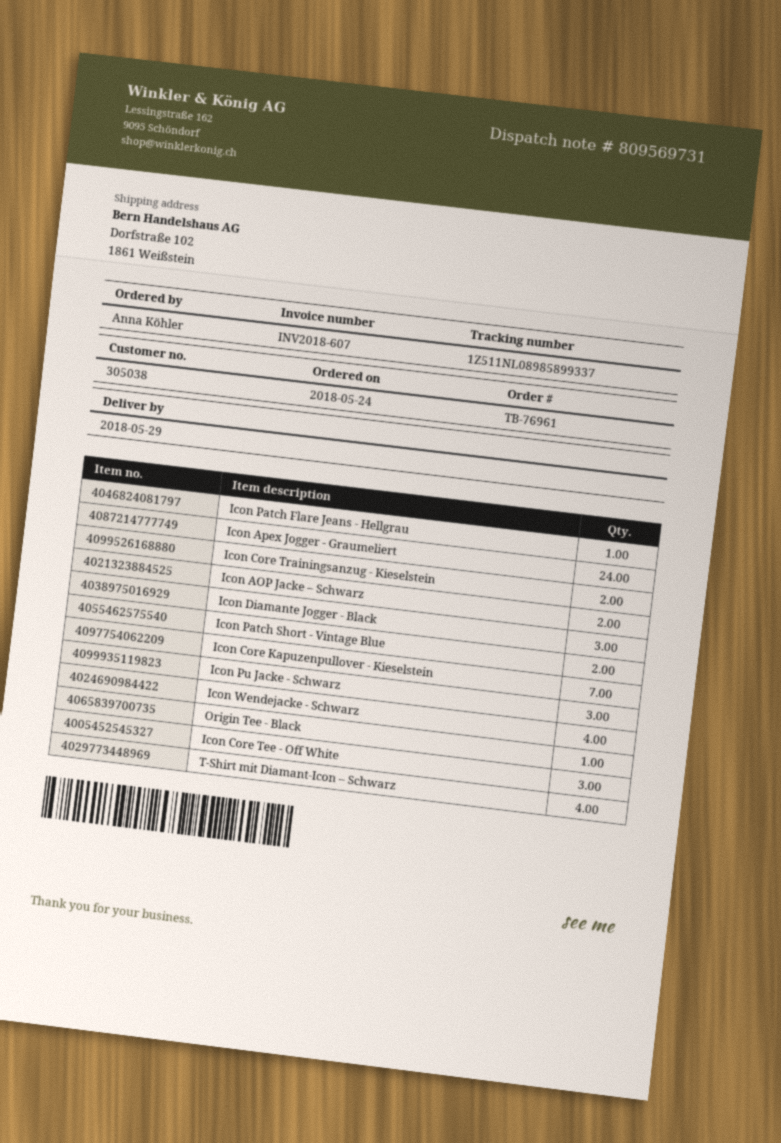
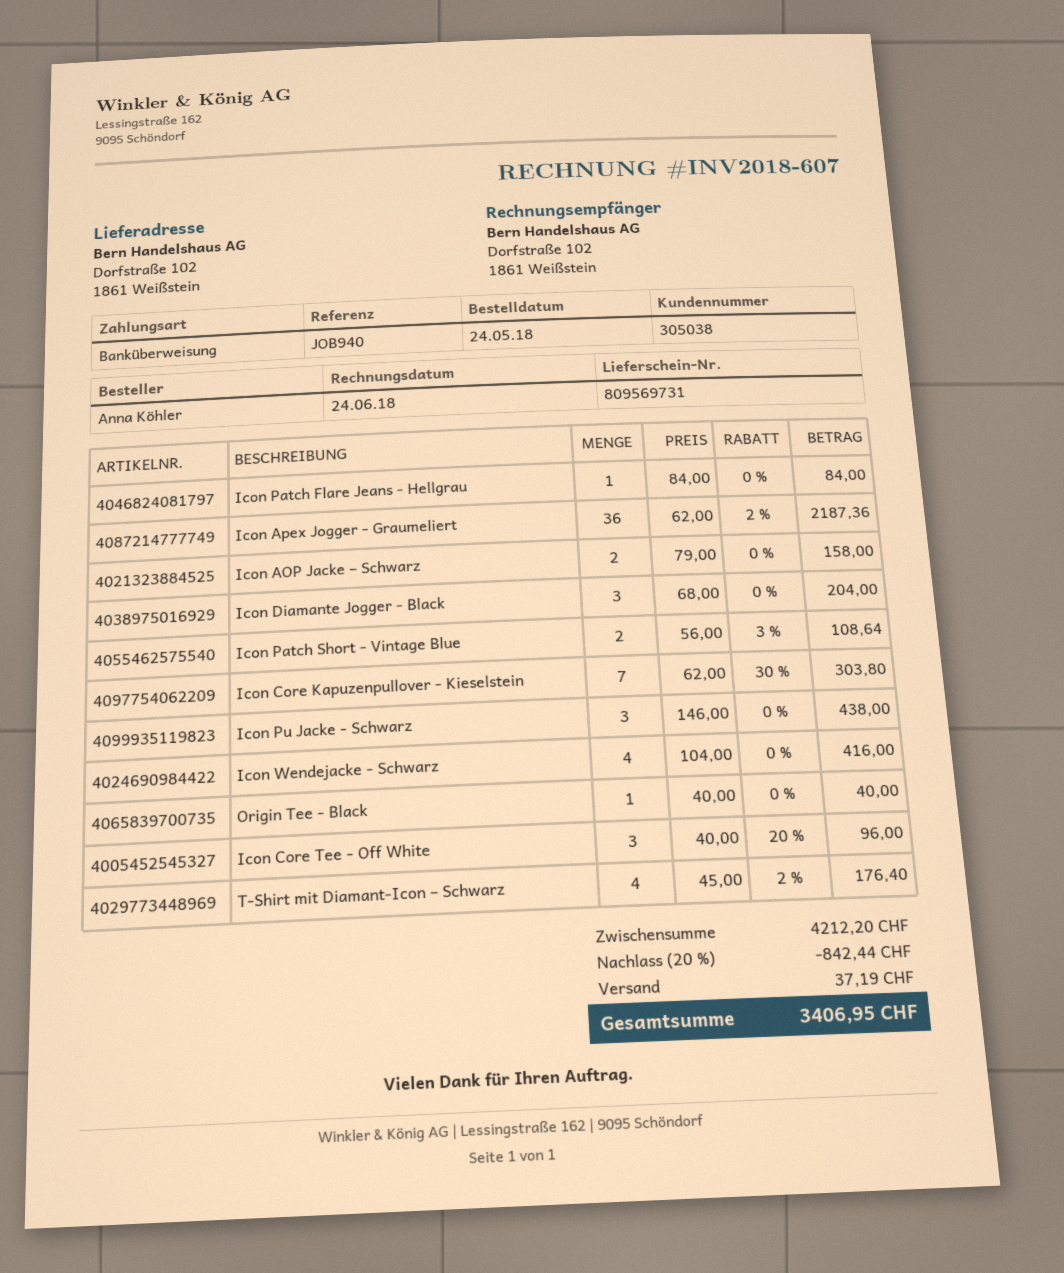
Icon Apex Jogger - Graumeliert: 24 -> 36
Icon Core Trainingsanzug - Kieselstein: 2 -> none

